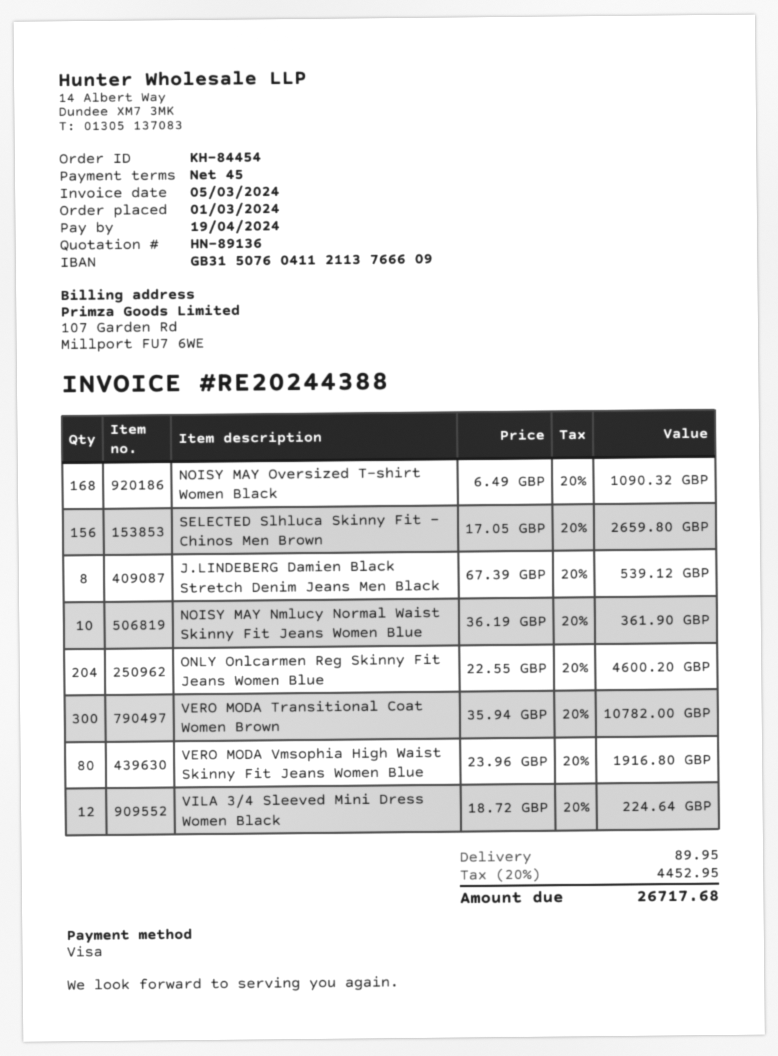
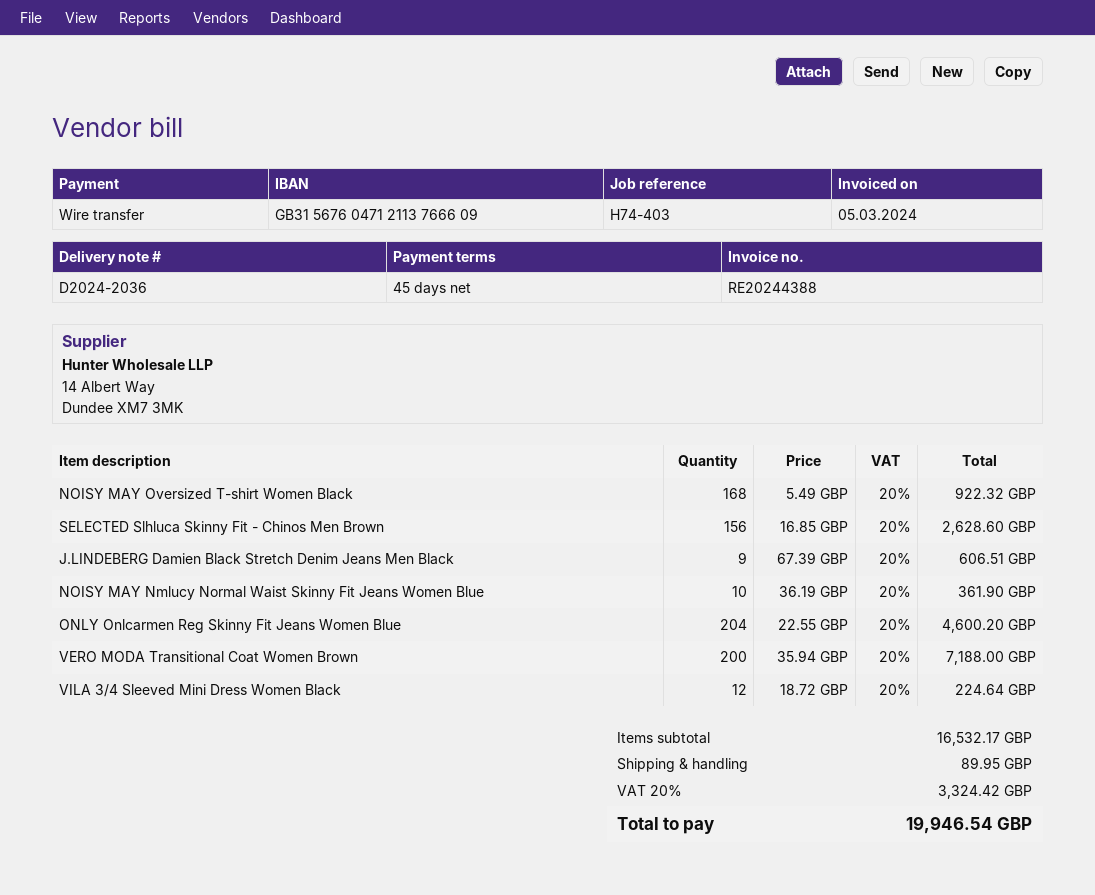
payment method: Visa -> bank transfer
bank account: GB31507604112113766609 -> GB31567604712113766609
NOISY MAY Oversized T-shirt Women Black: 168 x 6.49 = 1090.32 -> 168 x 5.49 = 922.32
SELECTED Slhluca Skinny Fit - Chinos Men Brown: 156 x 17.05 = 2659.80 -> 156 x 16.85 = 2628.60
J.LINDEBERG Damien Black Stretch Denim Jeans Men Black: 8 x 67.39 = 539.12 -> 9 x 67.39 = 606.51
VERO MODA Transitional Coat Women Brown: 300 x 35.94 = 10782.00 -> 200 x 35.94 = 7188.00
VERO MODA Vmsophia High Waist Skinny Fit Jeans Women Blue: 80 x 23.96 = 1916.80 -> none
tax: 20% = 4452.95 -> 20% = 3324.42
total: 26717.68 -> 19946.54

